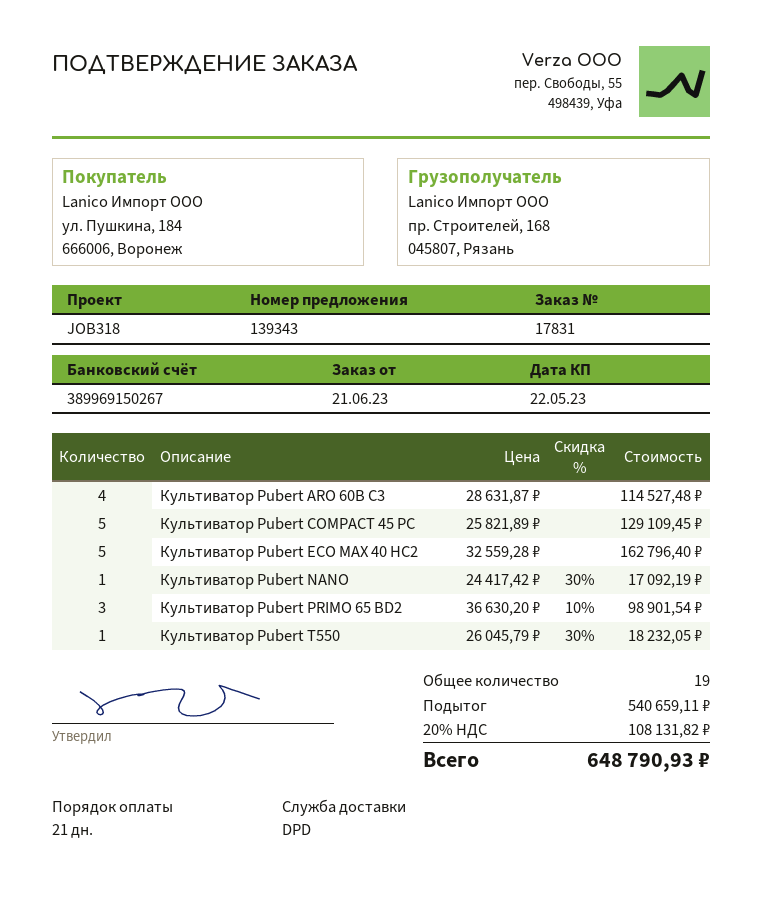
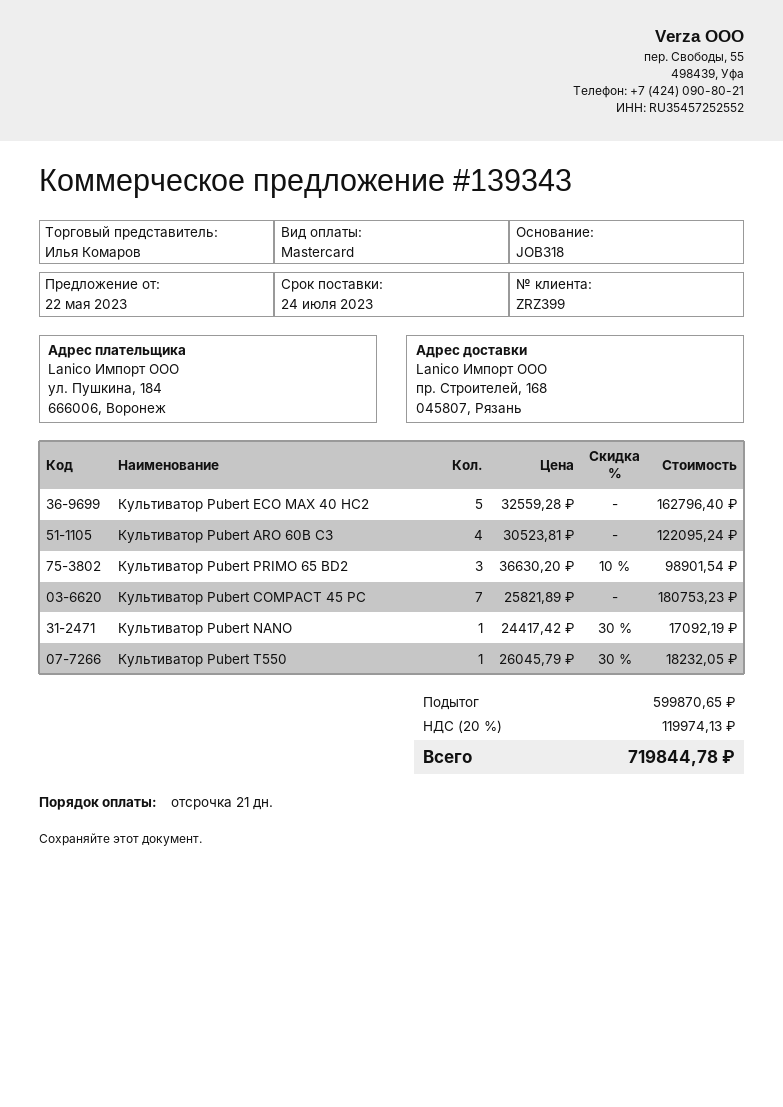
Культиватор Pubert ARO 60B C3: 4 x 28631.87 = 114527.48 -> 4 x 30523.81 = 122095.24
Культиватор Pubert COMPACT 45 PC: 5 x 25821.89 = 129109.45 -> 7 x 25821.89 = 180753.23
subtotal: 540659.11 -> 599870.65
tax: 20% = 108131.82 -> 20% = 119974.13
total: 648790.93 -> 719844.78

